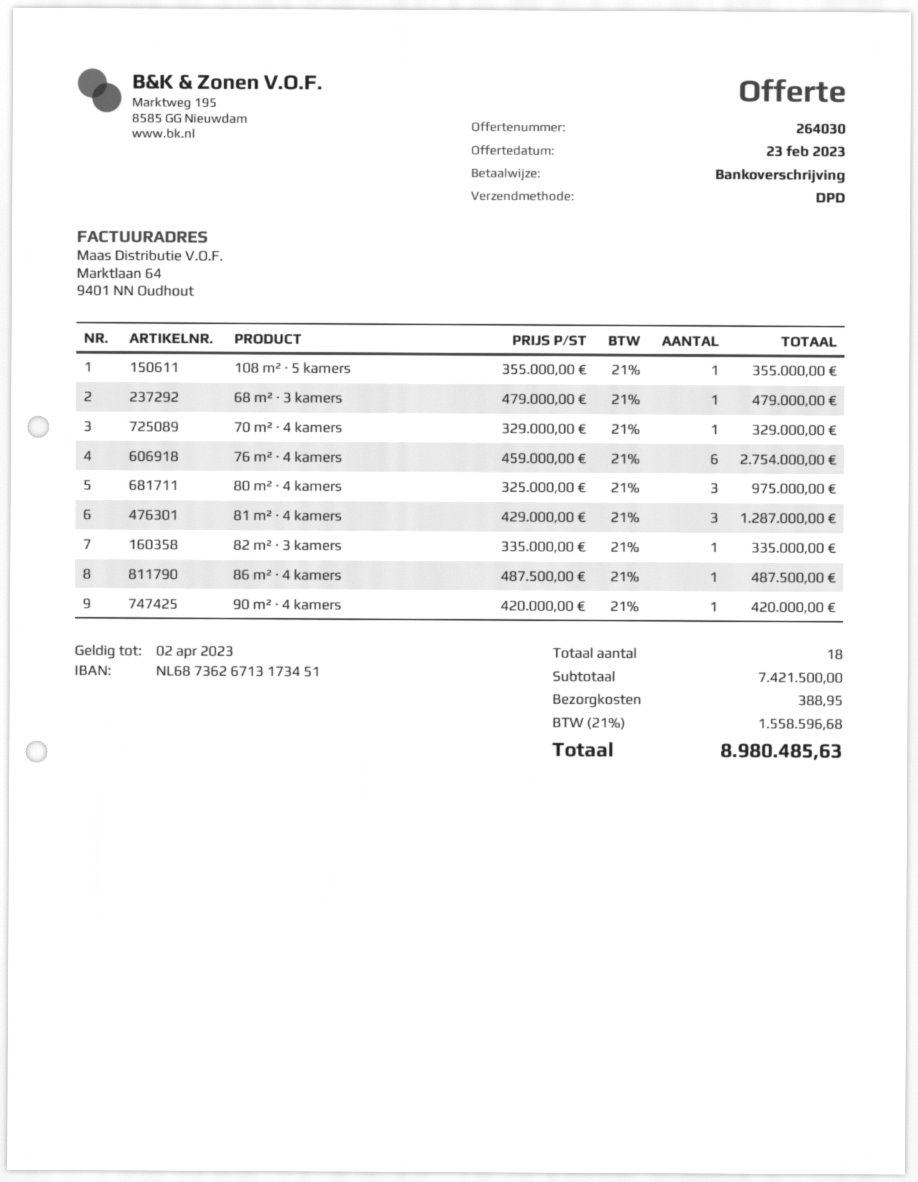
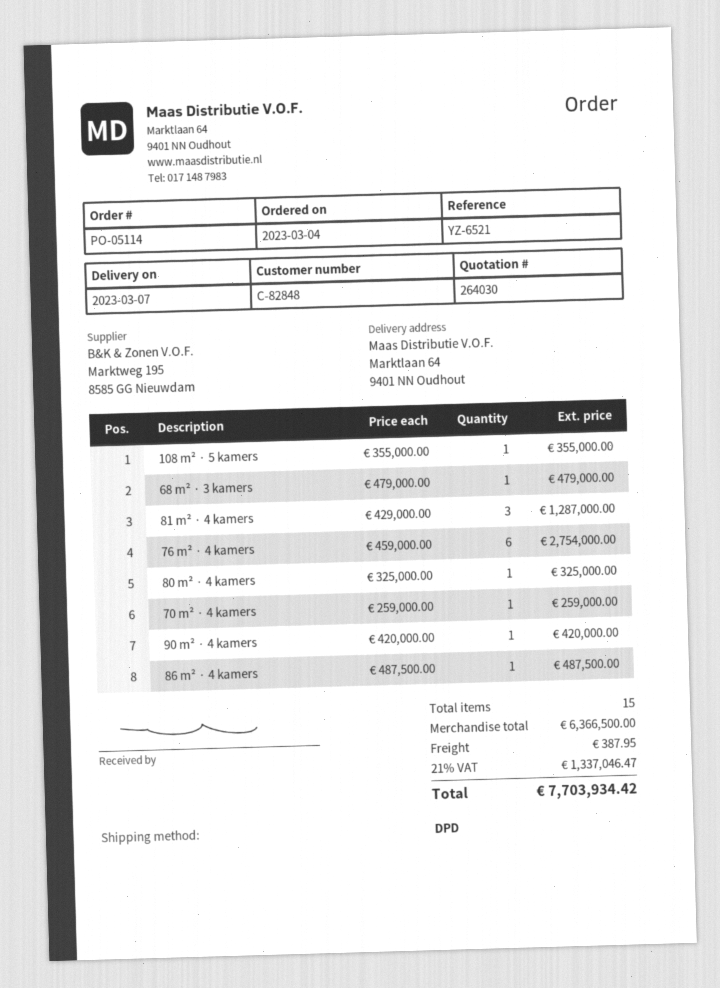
70 m² · 4 kamers: 1 x 329000.00 = 329000.00 -> 1 x 259000.00 = 259000.00
80 m² · 4 kamers: 3 x 325000.00 = 975000.00 -> 1 x 325000.00 = 325000.00
82 m² · 3 kamers: 1 x 335000.00 = 335000.00 -> none
total quantity: 18 -> 15
subtotal: 7421500.00 -> 6366500.00
shipping: 388.95 -> 387.95
tax: 21% = 1558596.68 -> 21% = 1337046.47
total: 8980485.63 -> 7703934.42

